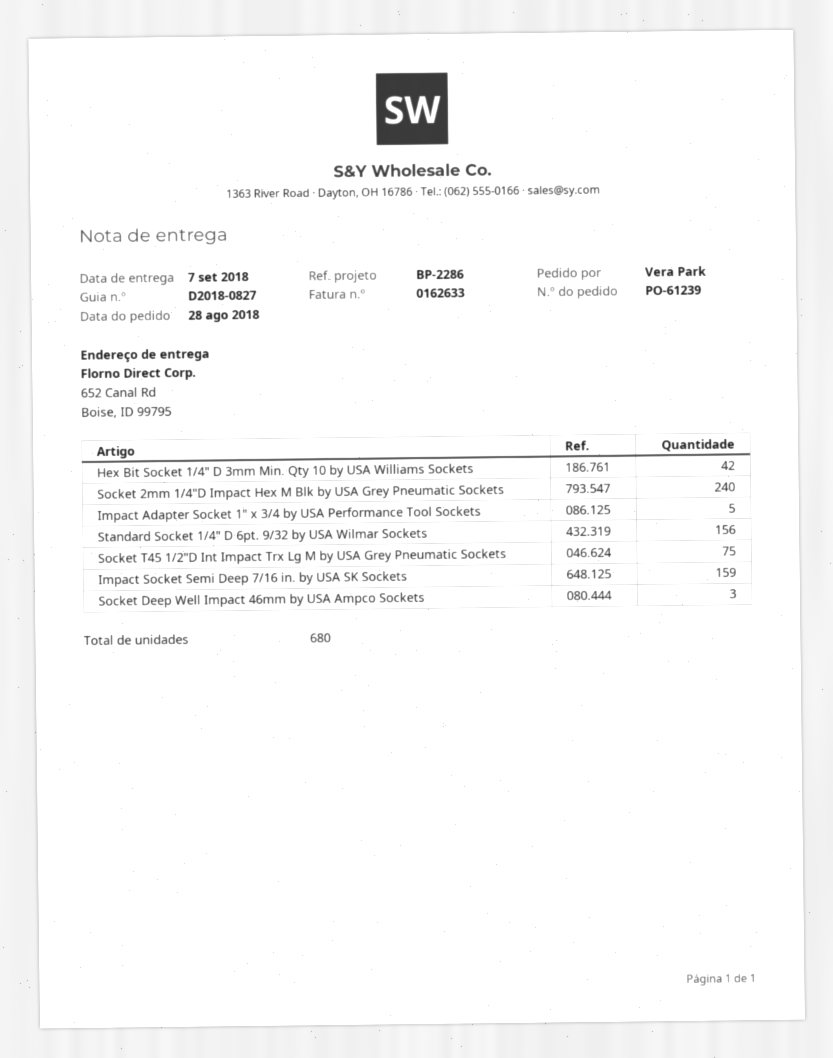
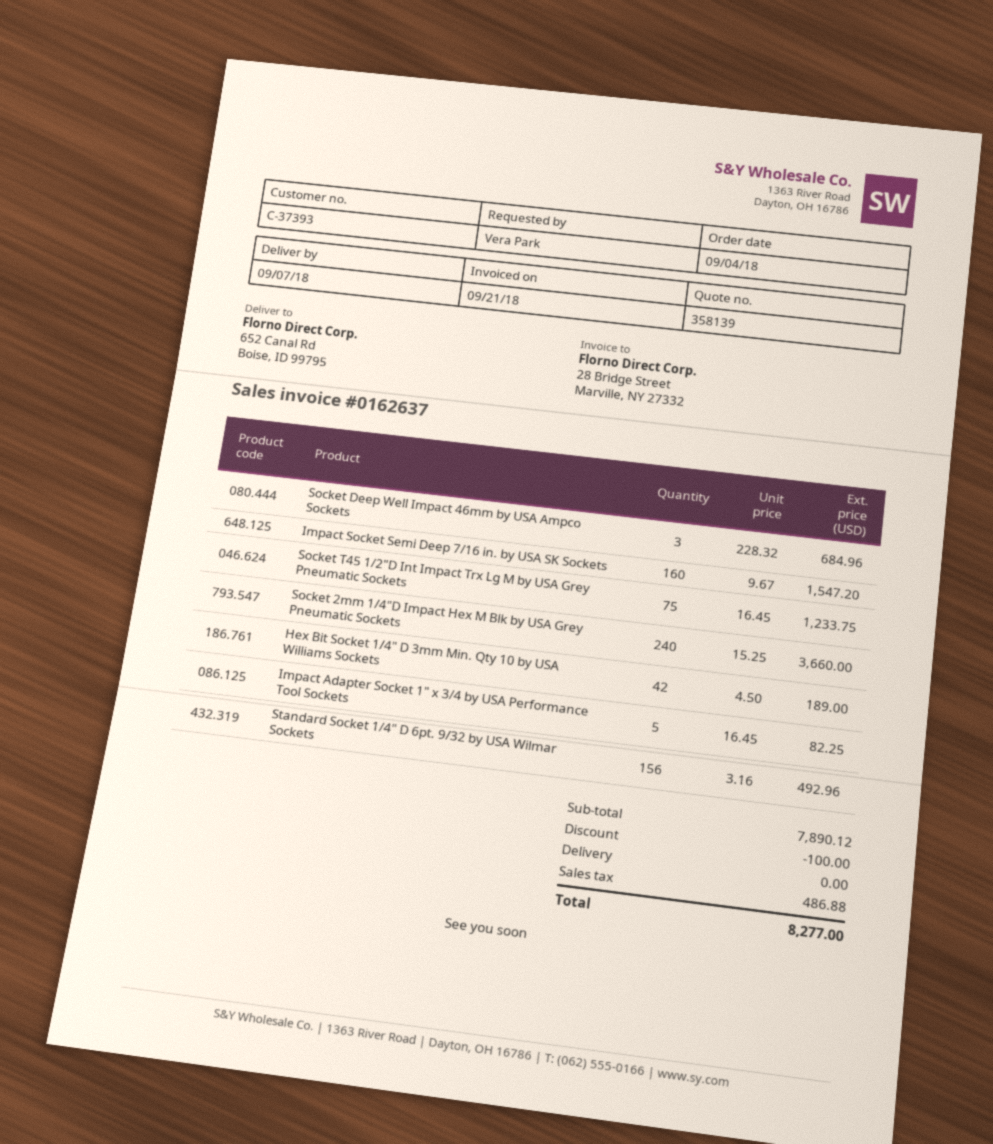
order date: 2018-08-28 -> 2018-09-04
invoice number: 0162633 -> 0162637
Impact Socket Semi Deep 7/16 in. by USA SK Sockets: 159 -> 160

